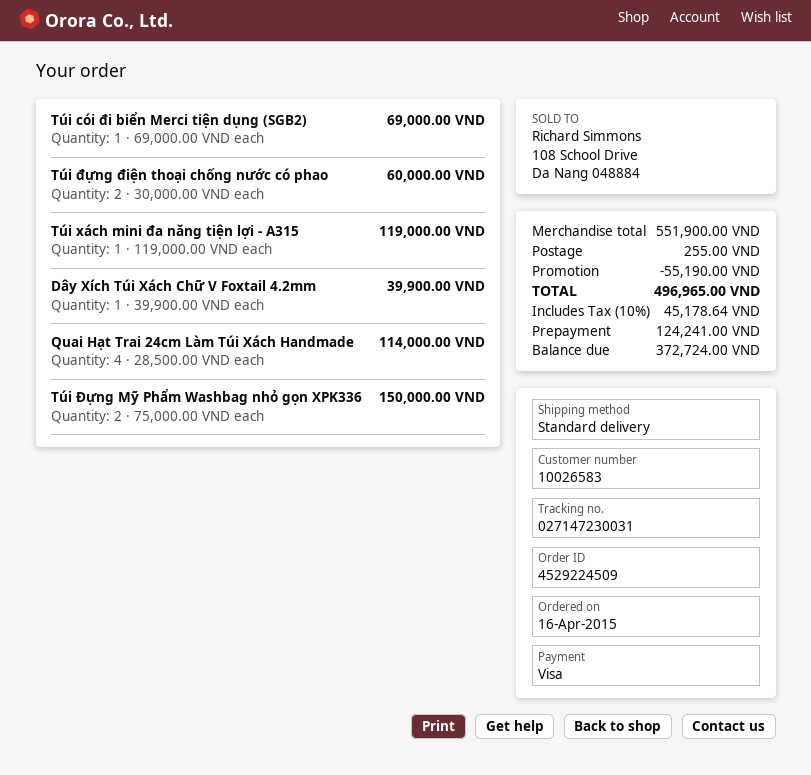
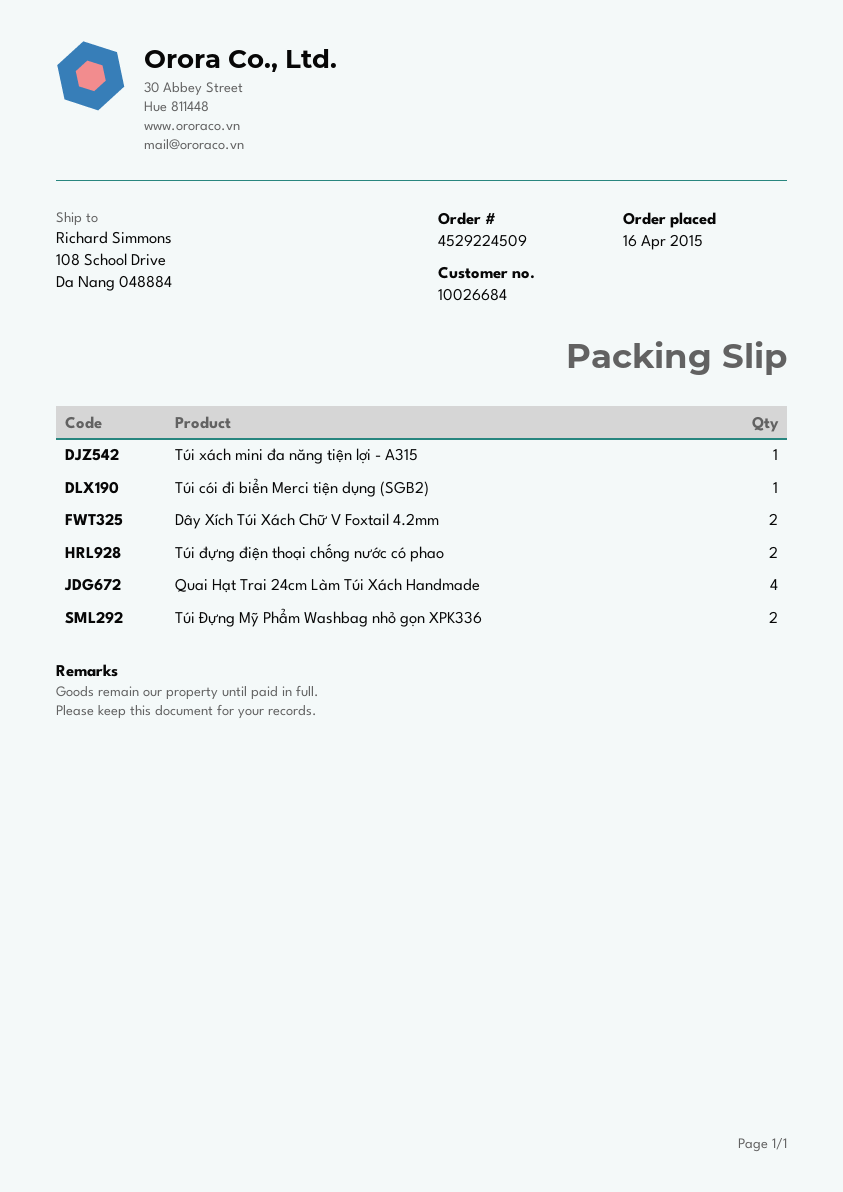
customer number: 10026583 -> 10026684
Dây Xích Túi Xách Chữ V Foxtail 4.2mm: 1 -> 2

